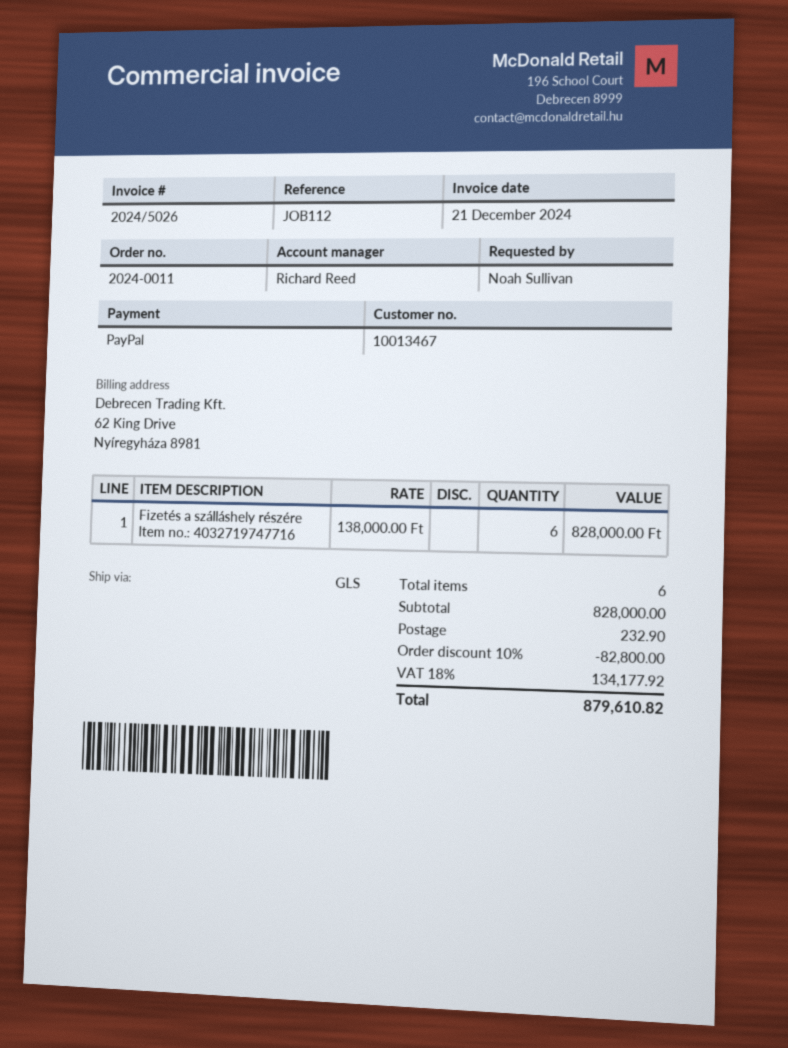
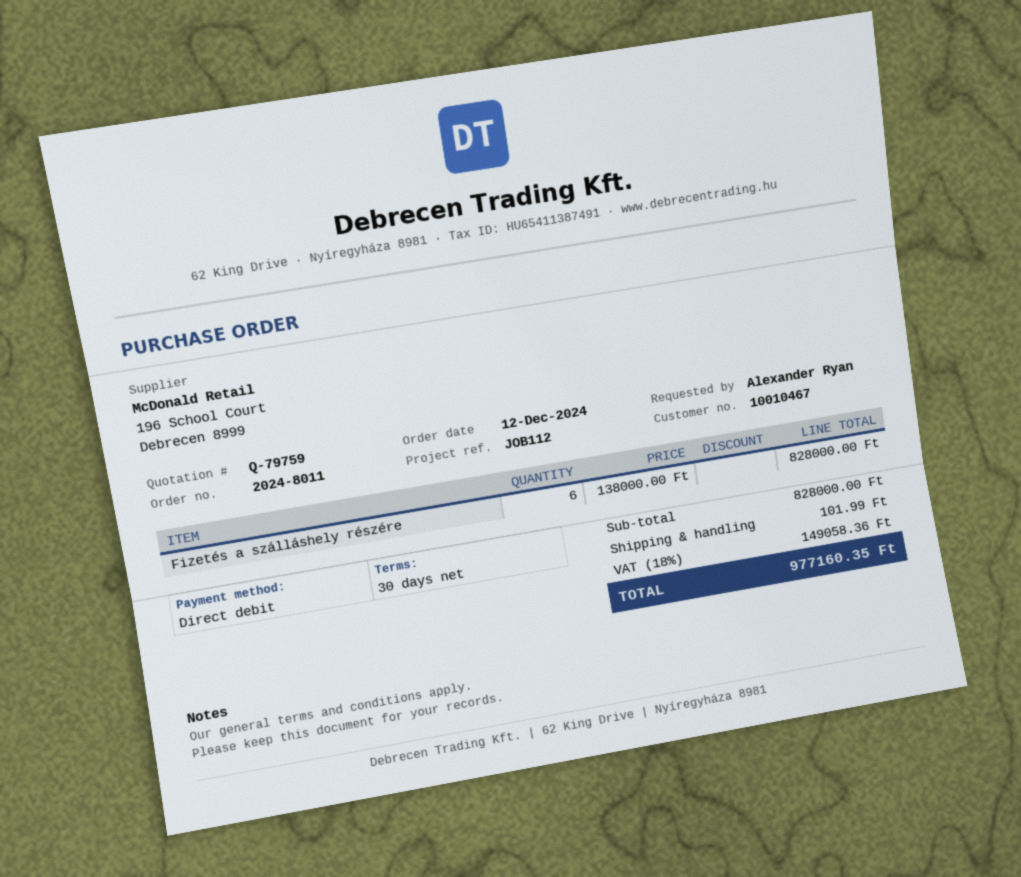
order number: 2024-0011 -> 2024-8011
customer number: 10013467 -> 10010467
ordered by: Noah Sullivan -> Alexander Ryan
payment method: PayPal -> direct debit
discount: 10% = 82800.00 -> none
shipping: 232.90 -> 101.99
tax: 18% = 134177.92 -> 18% = 149058.36
total: 879610.82 -> 977160.35

